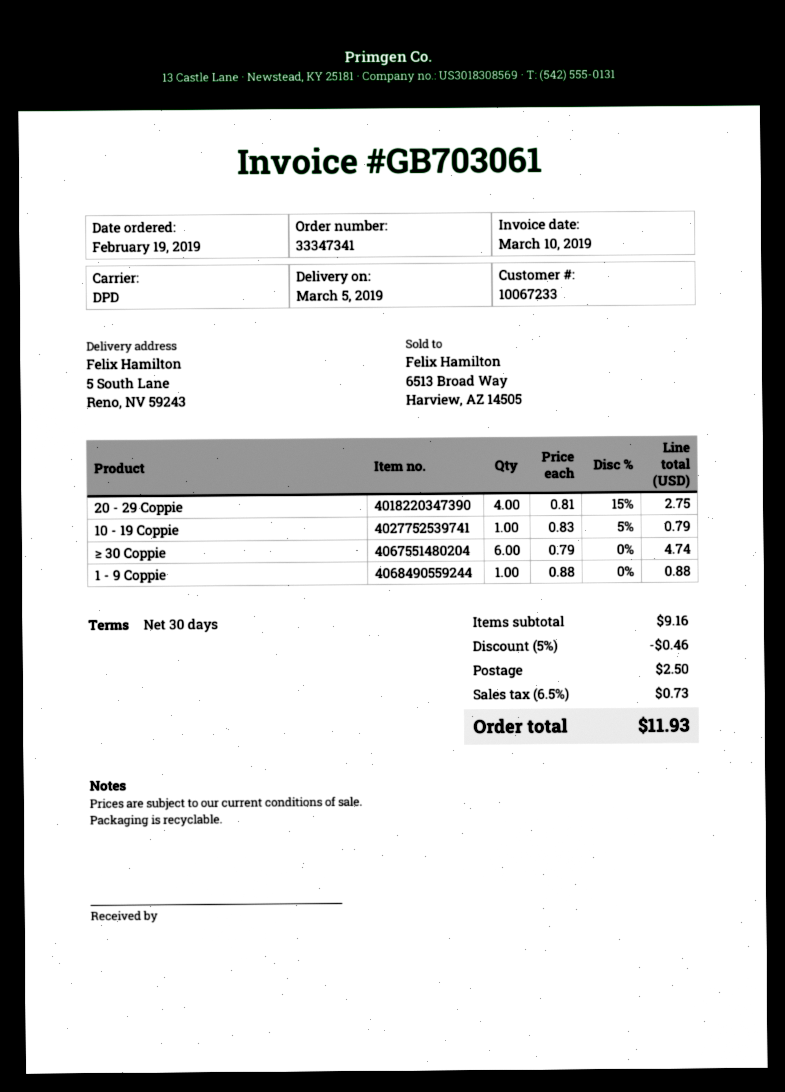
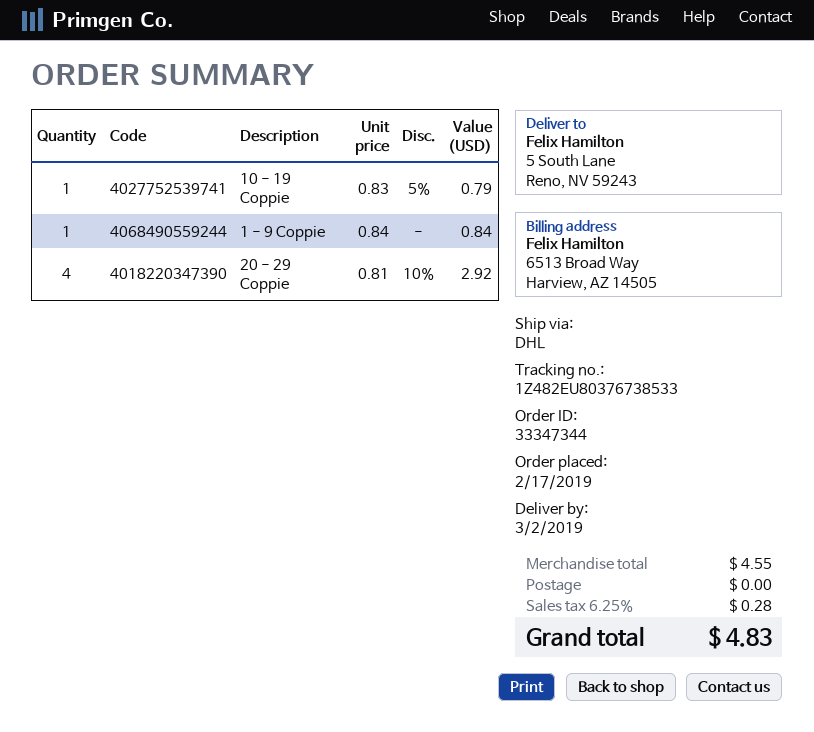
order number: 33347341 -> 33347344
order date: 2019-02-19 -> 2019-02-17
delivery date: 2019-03-05 -> 2019-03-02
shipping method: DPD -> DHL
20 - 29 Coppie: 4 x 0.81 - 15% = 2.75 -> 4 x 0.81 - 10% = 2.92
≥ 30 Coppie: 6 x 0.79 = 4.74 -> none
1 - 9 Coppie: 1 x 0.88 = 0.88 -> 1 x 0.84 = 0.84
subtotal: 9.16 -> 4.55
discount: 5% = 0.46 -> none
shipping: 2.50 -> 0.00
tax: 6.5% = 0.73 -> 6.25% = 0.28
total: 11.93 -> 4.83

